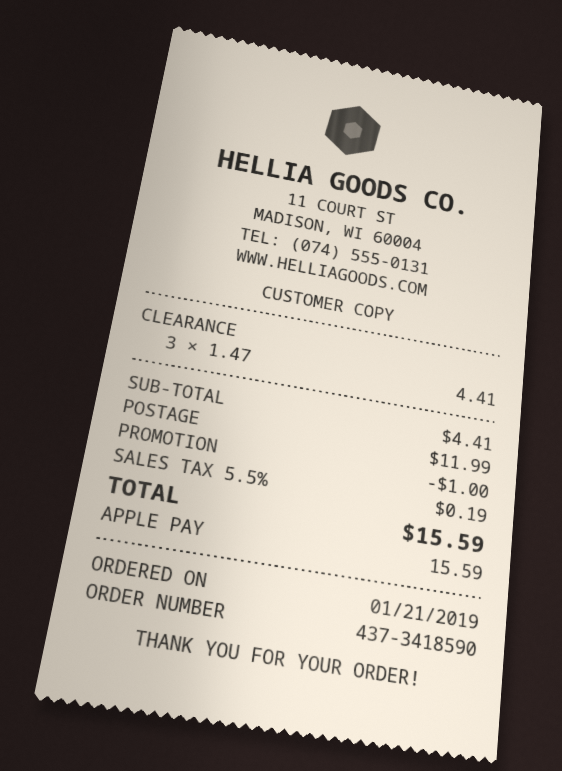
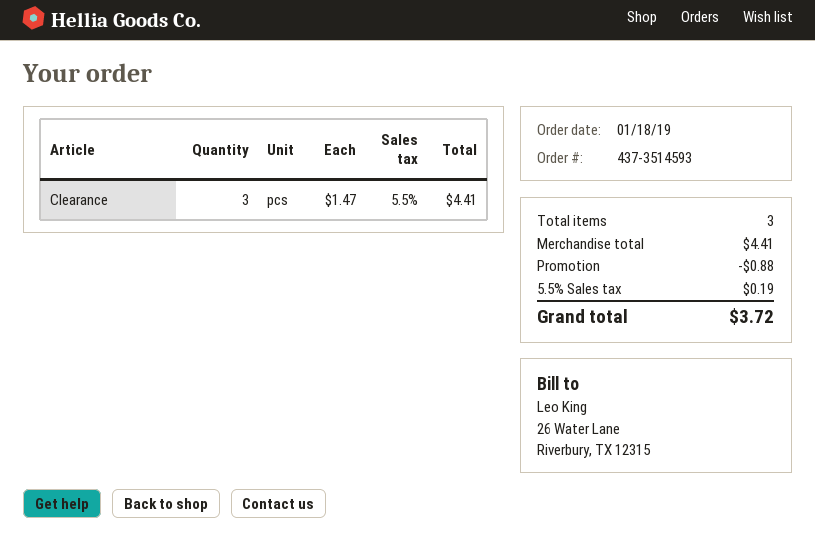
order number: 437-3418590 -> 437-3514593
order date: 2019-01-21 -> 2019-01-18
discount: 1.00 -> 0.88
shipping: 11.99 -> none
total: 15.59 -> 3.72

